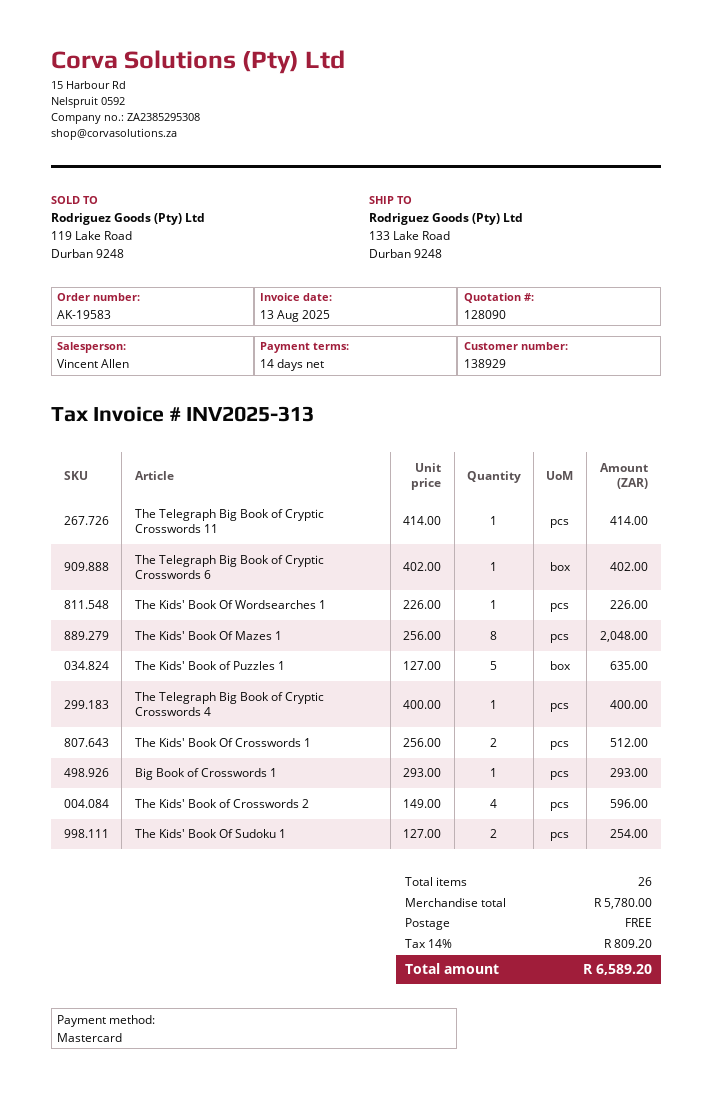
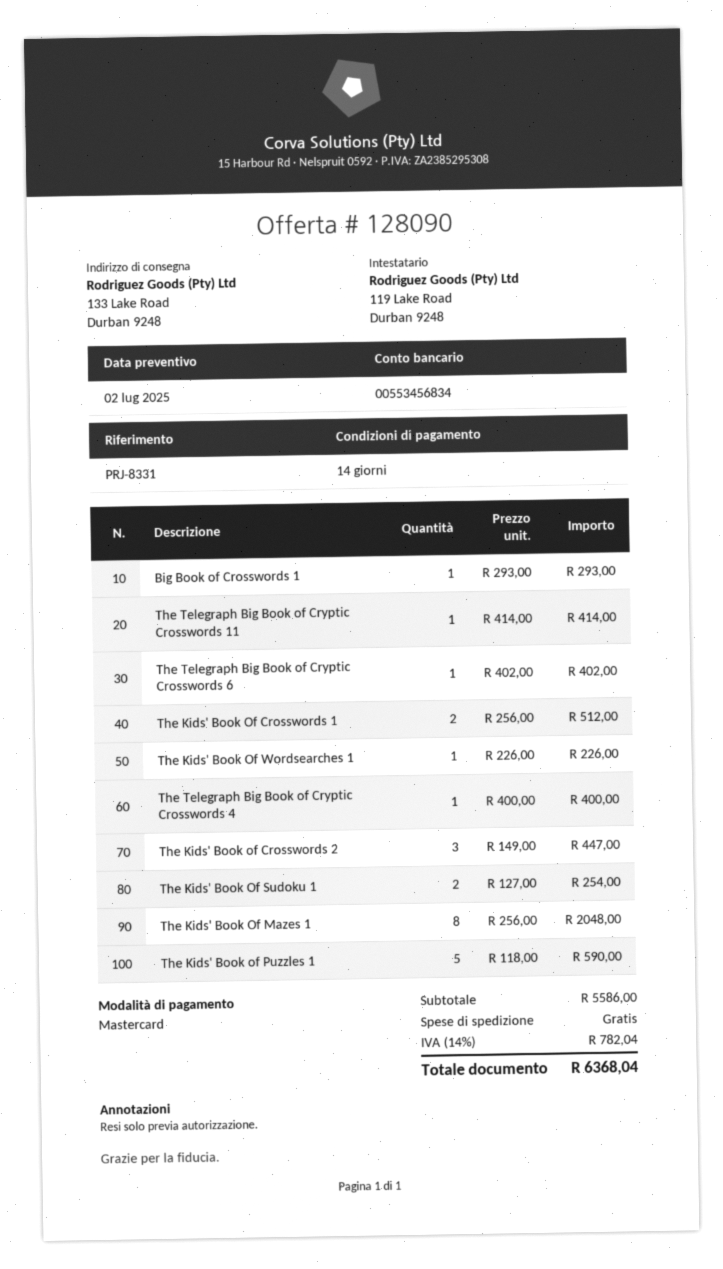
The Kids' Book of Puzzles 1: 5 x 127.00 = 635.00 -> 5 x 118.00 = 590.00
The Kids' Book of Crosswords 2: 4 x 149.00 = 596.00 -> 3 x 149.00 = 447.00
subtotal: 5780.00 -> 5586.00
tax: 14% = 809.20 -> 14% = 782.04
total: 6589.20 -> 6368.04

